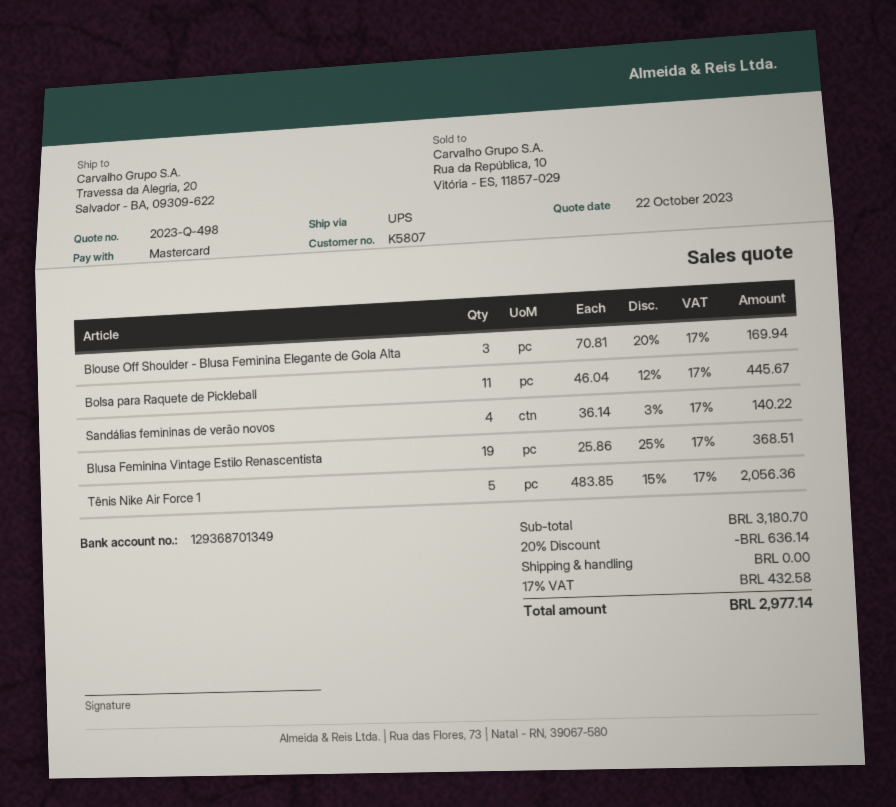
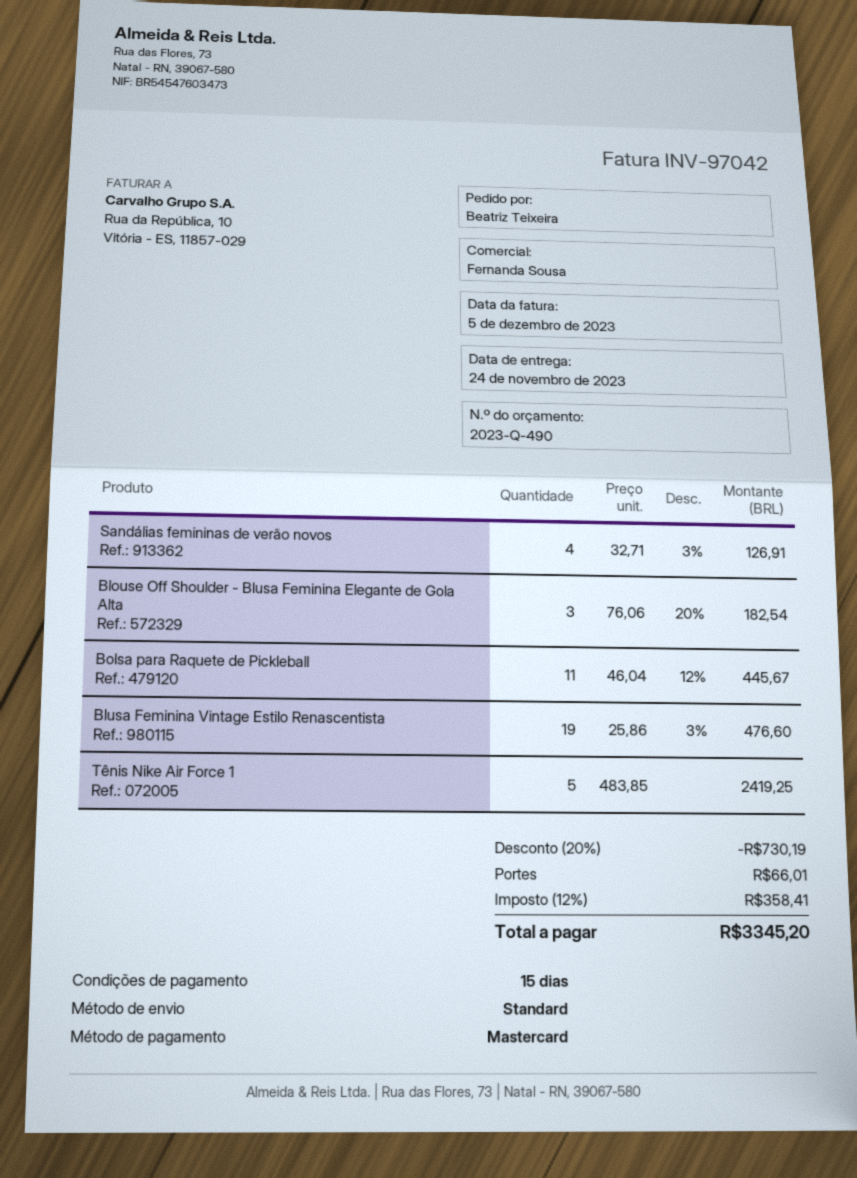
quote number: 2023-Q-498 -> 2023-Q-490
shipping method: UPS -> standard
Blouse Off Shoulder - Blusa Feminina Elegante de Gola Alta: 3 x 70.81 - 20% = 169.94 -> 3 x 76.06 - 20% = 182.54
Sandálias femininas de verão novos: 4 x 36.14 - 3% = 140.22 -> 4 x 32.71 - 3% = 126.91
Blusa Feminina Vintage Estilo Renascentista: 19 x 25.86 - 25% = 368.51 -> 19 x 25.86 - 3% = 476.60
Tênis Nike Air Force 1: 5 x 483.85 - 15% = 2056.36 -> 5 x 483.85 = 2419.25
discount: 20% = 636.14 -> 20% = 730.19
shipping: 0.00 -> 66.01
tax: 17% = 432.58 -> 12% = 358.41
total: 2977.14 -> 3345.20

